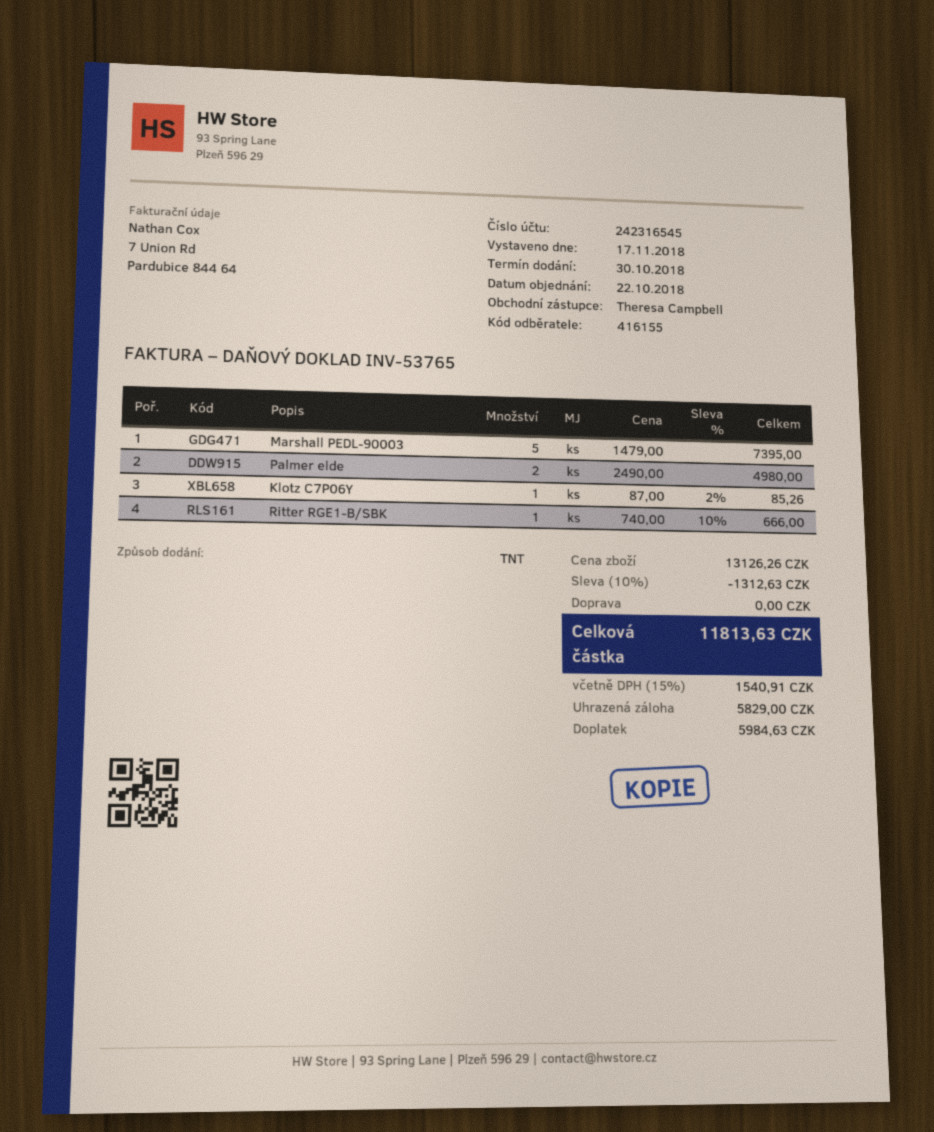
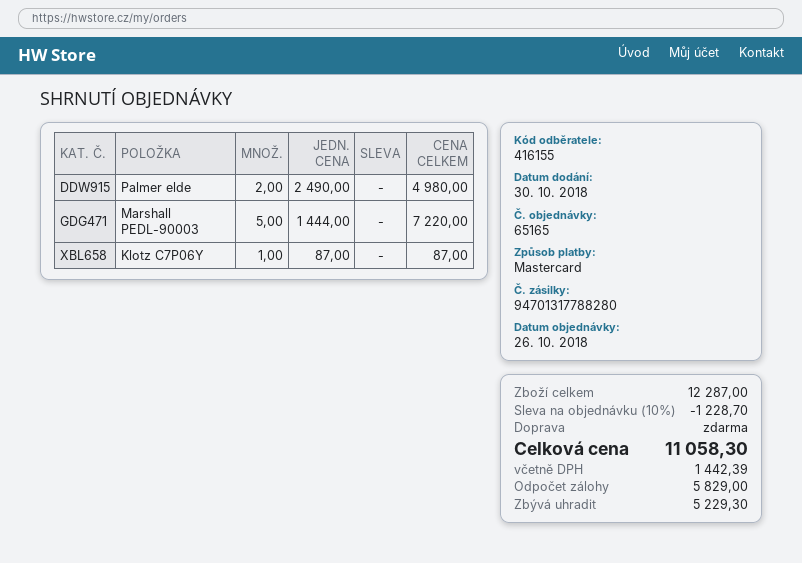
order date: 2018-10-22 -> 2018-10-26
Marshall PEDL-90003: 5 x 1479.00 = 7395.00 -> 5 x 1444.00 = 7220.00
Klotz C7P06Y: 1 x 87.00 - 2% = 85.26 -> 1 x 87.00 = 87.00
Ritter RGE1-B/SBK: 1 x 740.00 - 10% = 666.00 -> none
subtotal: 13126.26 -> 12287.00
discount: 10% = 1312.63 -> 10% = 1228.70
tax: 1540.91 -> 1442.39
total: 11813.63 -> 11058.30
balance: 5984.63 -> 5229.30

